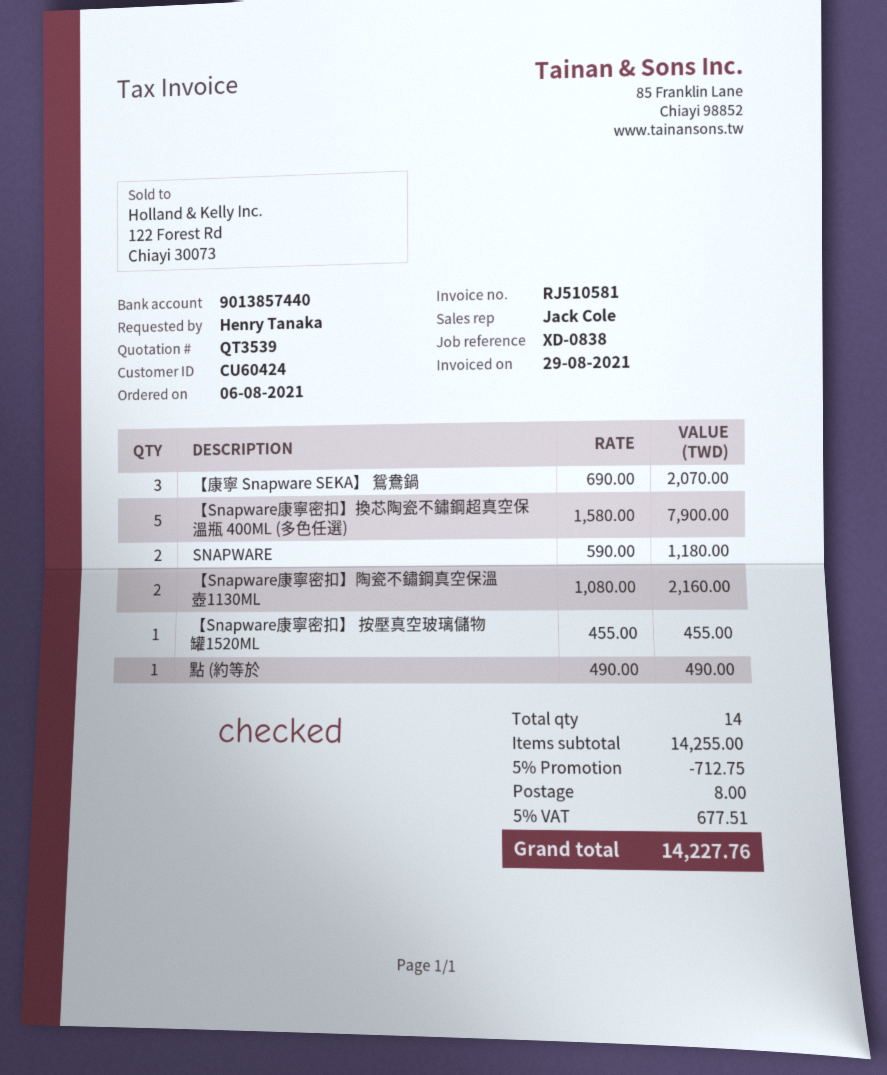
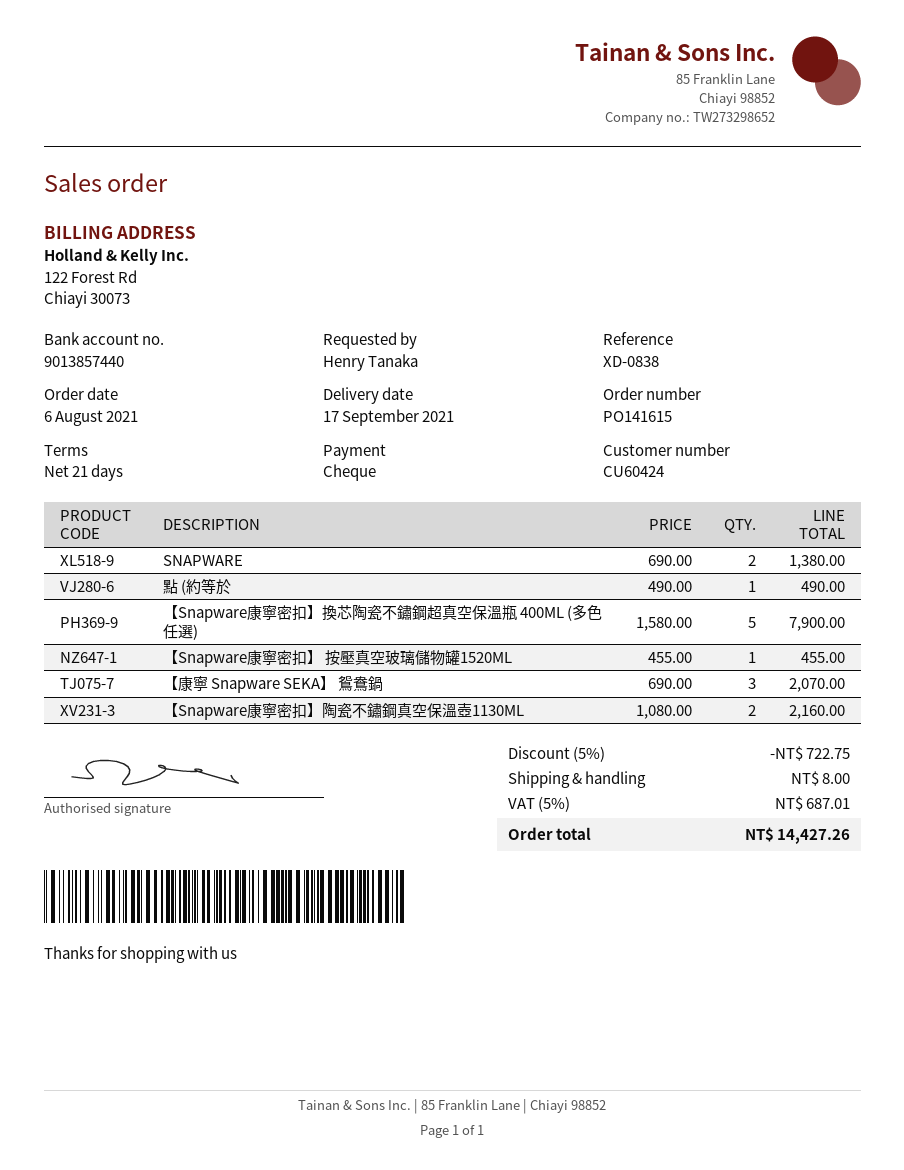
SNAPWARE: 2 x 590.00 = 1180.00 -> 2 x 690.00 = 1380.00
discount: 5% = 712.75 -> 5% = 722.75
tax: 5% = 677.51 -> 5% = 687.01
total: 14227.76 -> 14427.26

